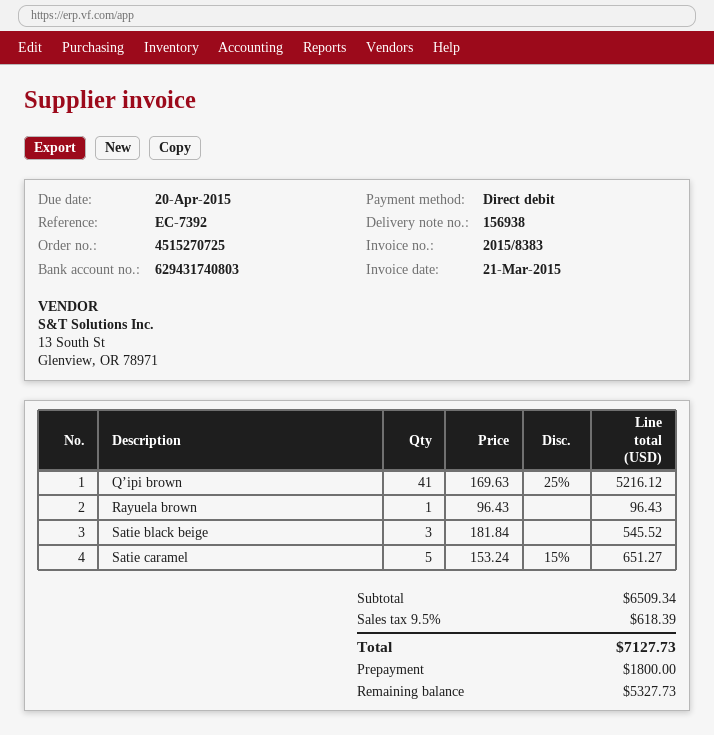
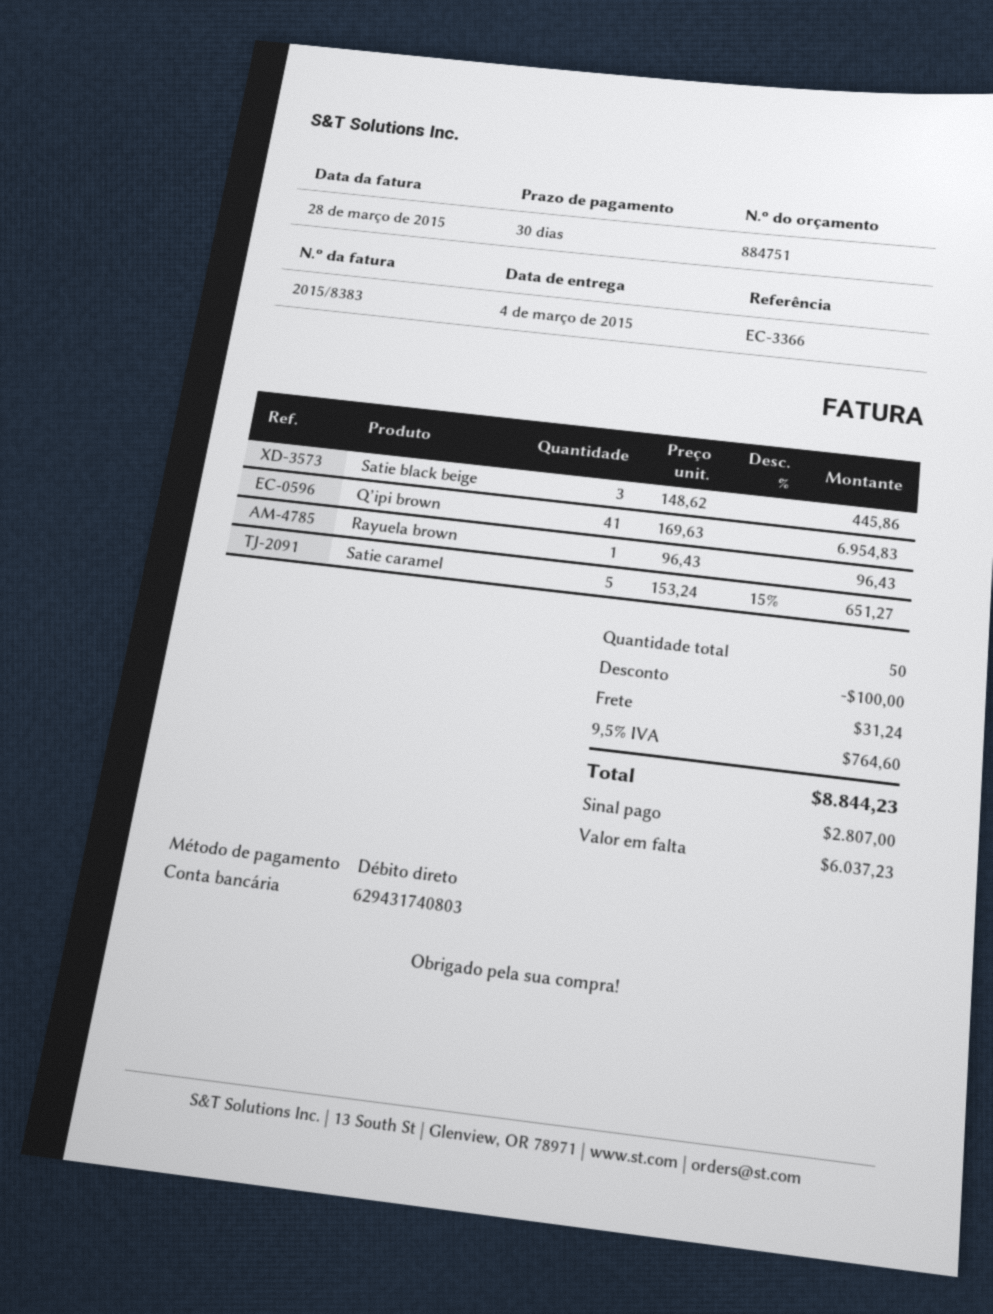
invoice date: 2015-03-21 -> 2015-03-28
reference: EC-7392 -> EC-3366
Q’ipi brown: 41 x 169.63 - 25% = 5216.12 -> 41 x 169.63 = 6954.83
Satie black beige: 3 x 181.84 = 545.52 -> 3 x 148.62 = 445.86
discount: none -> 100.00
shipping: none -> 31.24
tax: 9.5% = 618.39 -> 9.5% = 764.60
total: 7127.73 -> 8844.23
deposit: 1800.00 -> 2807.00
balance: 5327.73 -> 6037.23

